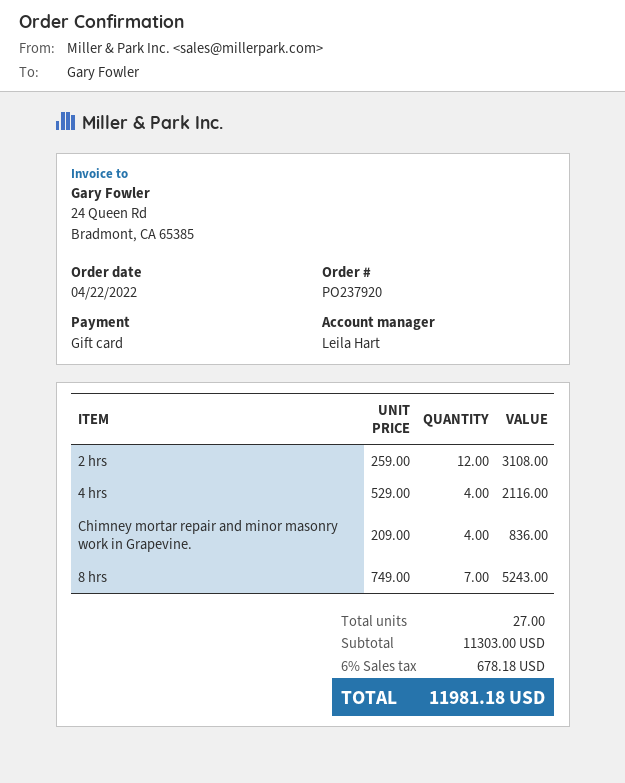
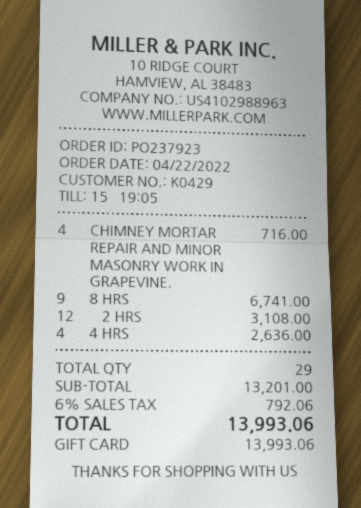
order number: PO237920 -> PO237923
4 hrs: 4 for 2116.00 -> 4 for 2636.00
Chimney mortar repair and minor masonry work in Grapevine.: 4 for 836.00 -> 4 for 716.00
8 hrs: 7 for 5243.00 -> 9 for 6741.00
total quantity: 27 -> 29
subtotal: 11303.00 -> 13201.00
tax: 6% = 678.18 -> 6% = 792.06
total: 11981.18 -> 13993.06

